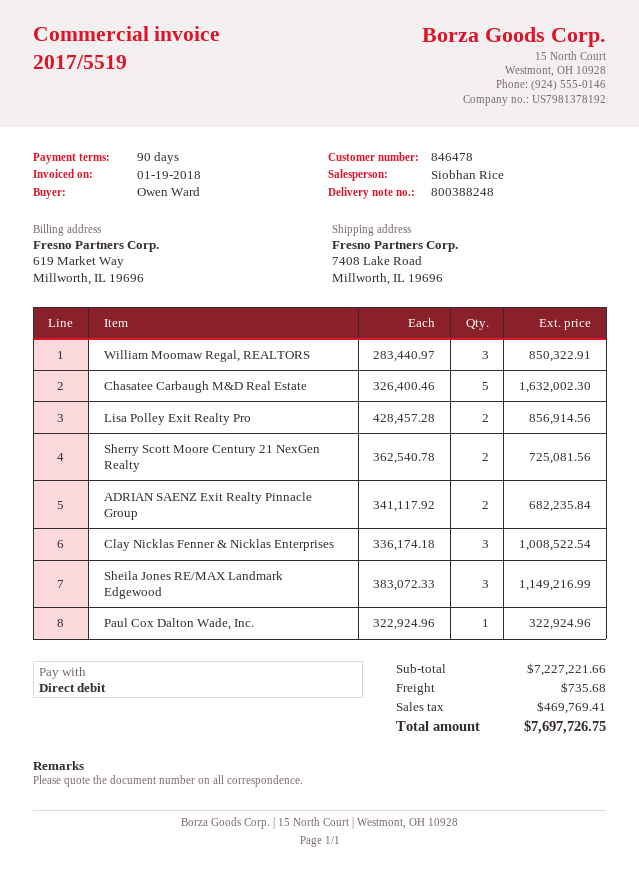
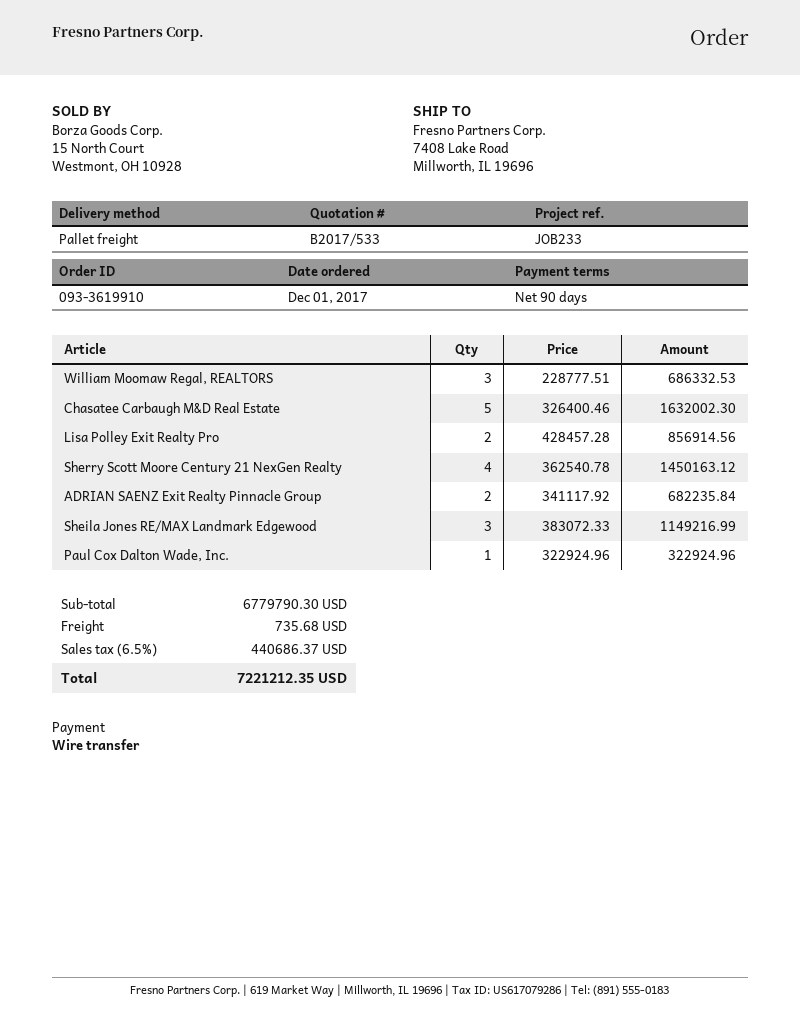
payment method: direct debit -> bank transfer
William Moomaw Regal, REALTORS: 3 x 283440.97 = 850322.91 -> 3 x 228777.51 = 686332.53
Sherry Scott Moore Century 21 NexGen Realty: 2 x 362540.78 = 725081.56 -> 4 x 362540.78 = 1450163.12
Clay Nicklas Fenner & Nicklas Enterprises: 3 x 336174.18 = 1008522.54 -> none
subtotal: 7227221.66 -> 6779790.30
tax: 469769.41 -> 440686.37
total: 7697726.75 -> 7221212.35

